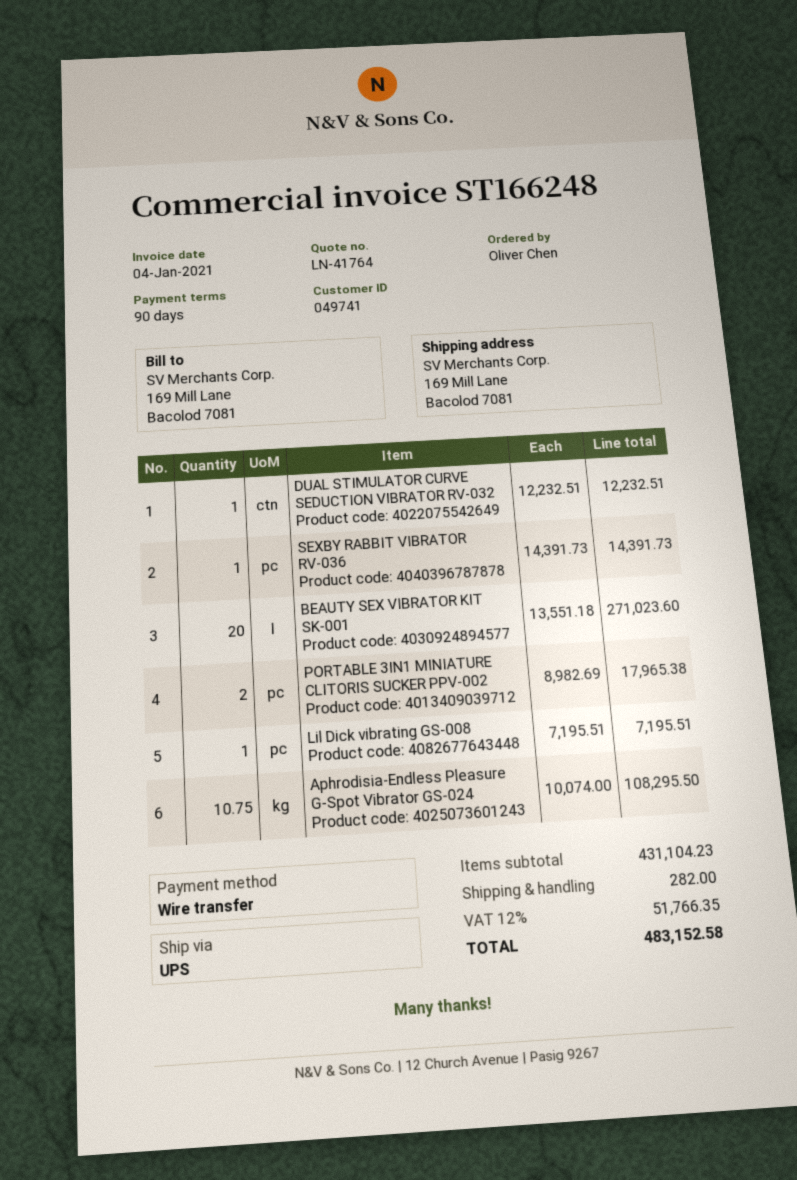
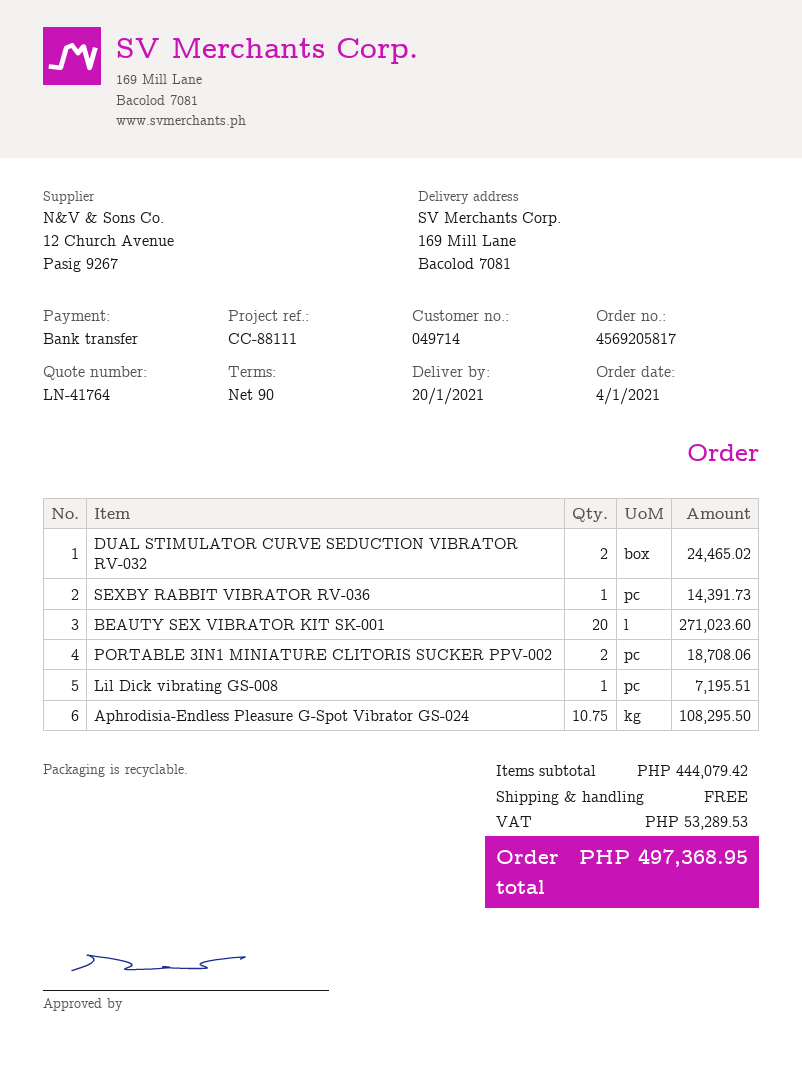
customer number: 049741 -> 049714
DUAL STIMULATOR CURVE SEDUCTION VIBRATOR RV-032: 1 for 12232.51 -> 2 for 24465.02
PORTABLE 3IN1 MINIATURE CLITORIS SUCKER PPV-002: 2 for 17965.38 -> 2 for 18708.06
subtotal: 431104.23 -> 444079.42
shipping: 282.00 -> 0.00
tax: 51766.35 -> 53289.53
total: 483152.58 -> 497368.95

